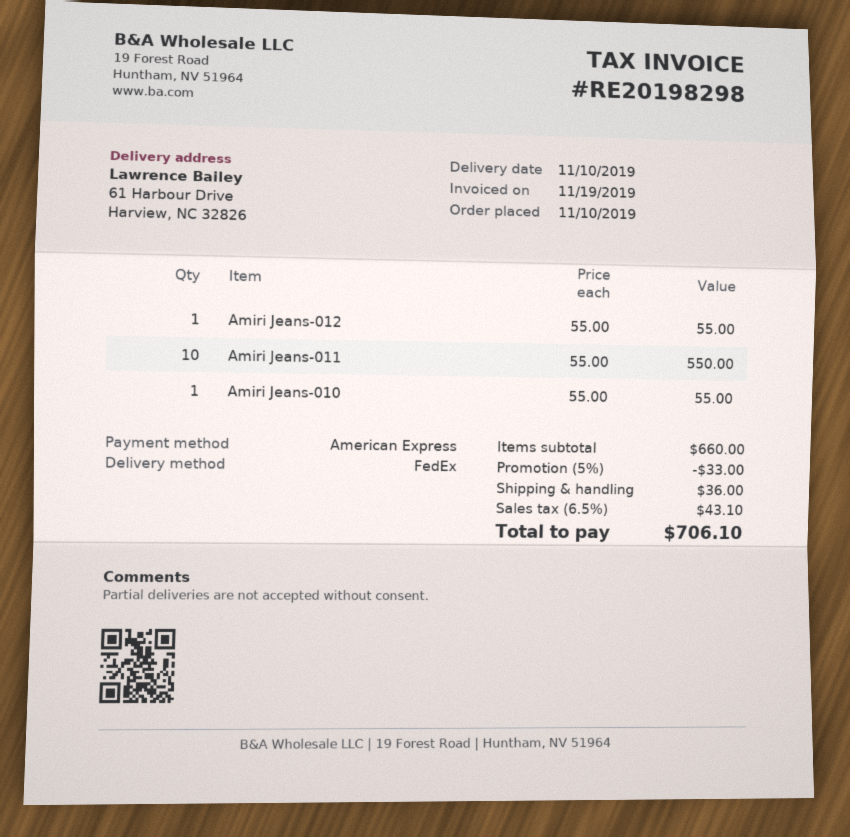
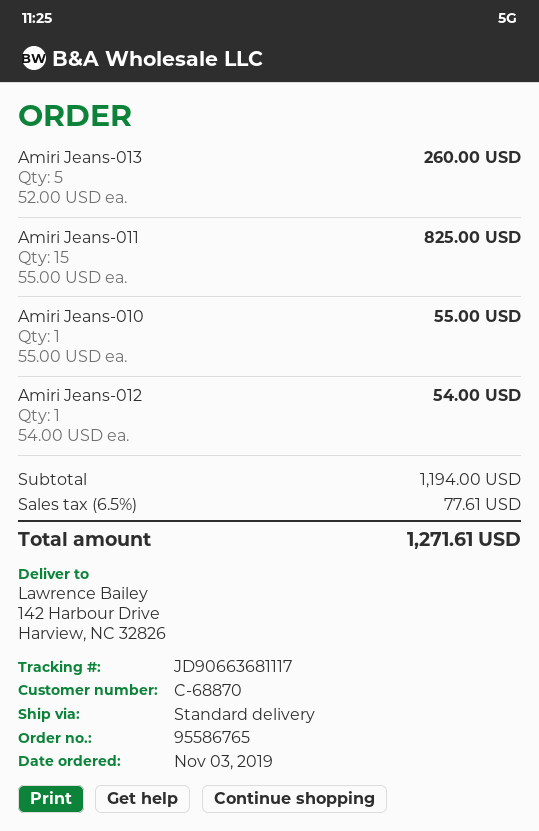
order date: 2019-11-10 -> 2019-11-03
shipping method: FedEx -> standard
ship to: 61 Harbour Drive, Harview, NC 32826 -> 142 Harbour Drive, Harview, NC 32826
Amiri Jeans-012: 1 x 55.00 = 55.00 -> 1 x 54.00 = 54.00
Amiri Jeans-011: 10 x 55.00 = 550.00 -> 15 x 55.00 = 825.00
Amiri Jeans-013: none -> 5 x 52.00 = 260.00
subtotal: 660.00 -> 1194.00
discount: 5% = 33.00 -> none
shipping: 36.00 -> none
tax: 6.5% = 43.10 -> 6.5% = 77.61
total: 706.10 -> 1271.61

